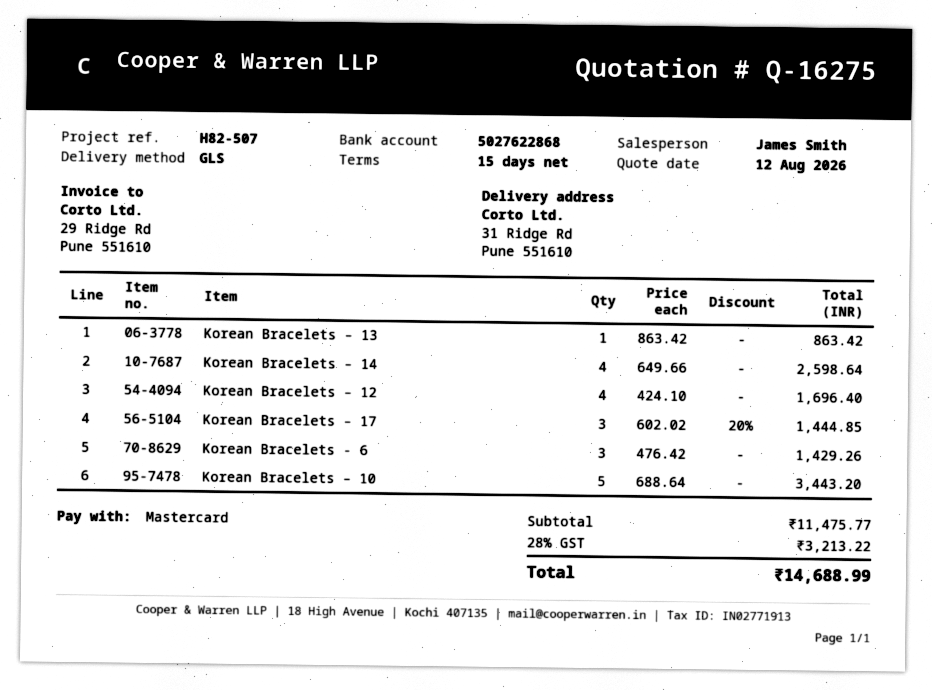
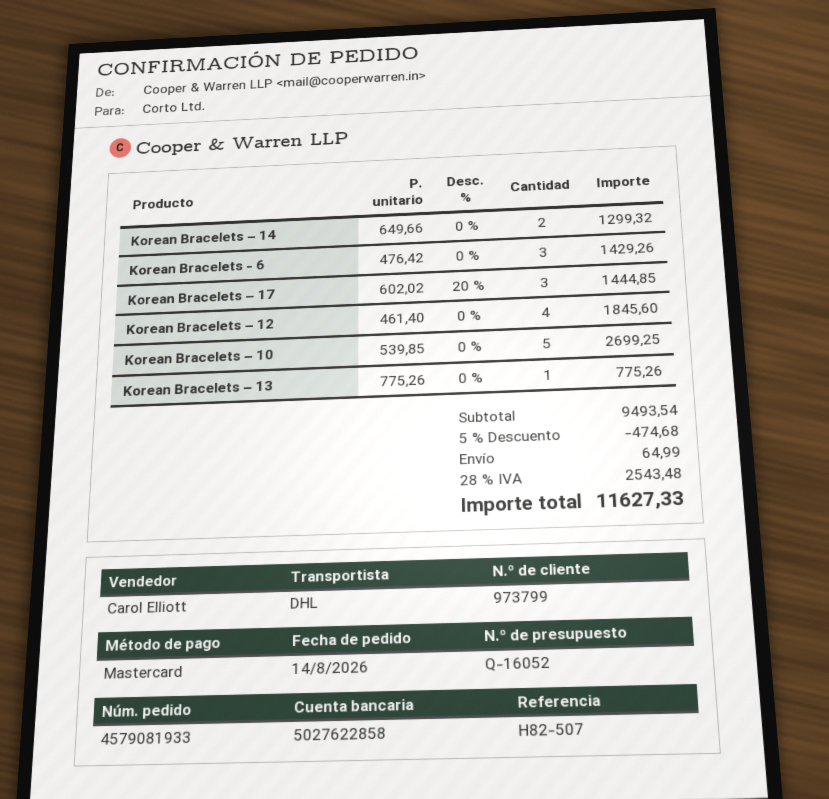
quote number: Q-16275 -> Q-16052
sales rep: James Smith -> Carol Elliott
bank account: 5027622868 -> 5027622858
shipping method: GLS -> DHL
Korean Bracelets – 13: 1 x 863.42 = 863.42 -> 1 x 775.26 = 775.26
Korean Bracelets – 14: 4 x 649.66 = 2598.64 -> 2 x 649.66 = 1299.32
Korean Bracelets – 12: 4 x 424.10 = 1696.40 -> 4 x 461.40 = 1845.60
Korean Bracelets – 10: 5 x 688.64 = 3443.20 -> 5 x 539.85 = 2699.25
subtotal: 11475.77 -> 9493.54
discount: none -> 5% = 474.68
shipping: none -> 64.99
tax: 28% = 3213.22 -> 28% = 2543.48
total: 14688.99 -> 11627.33

